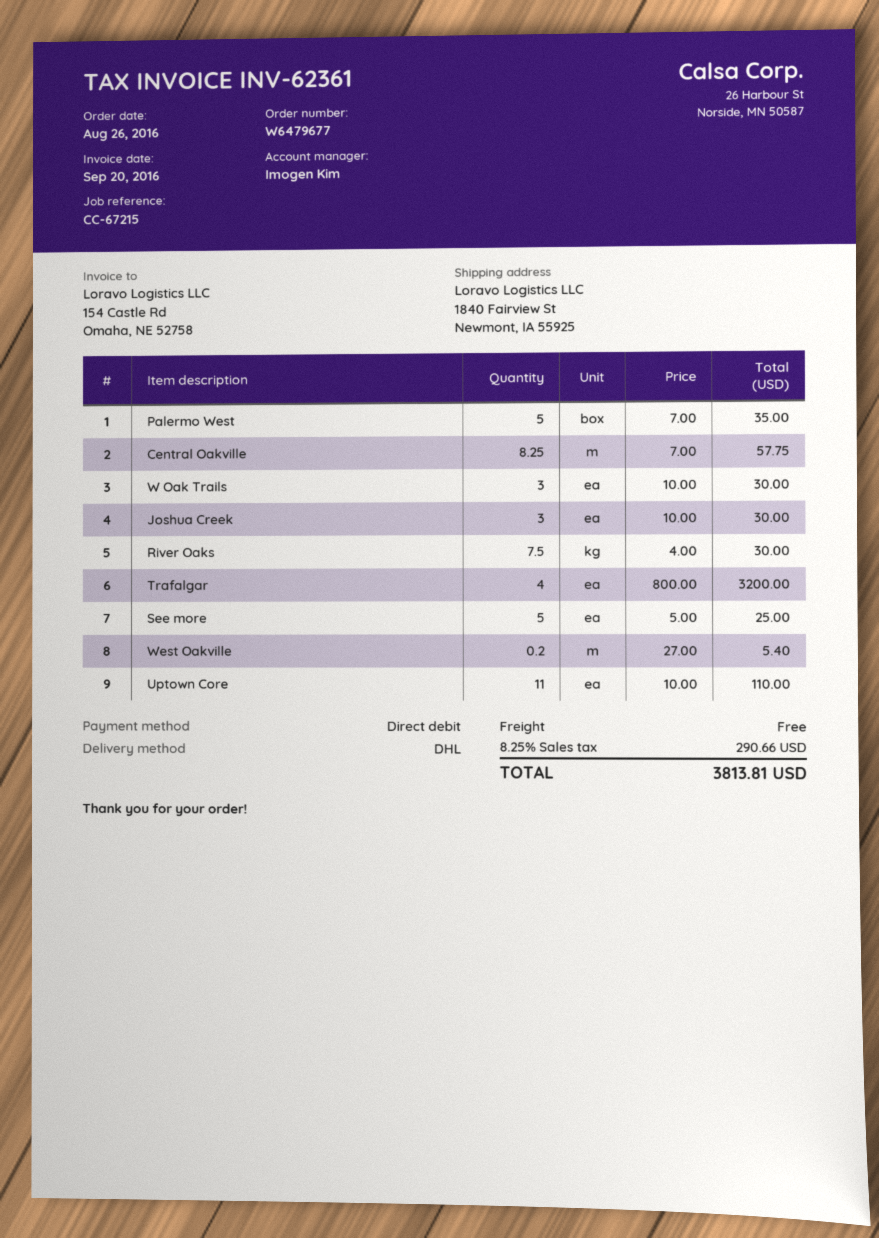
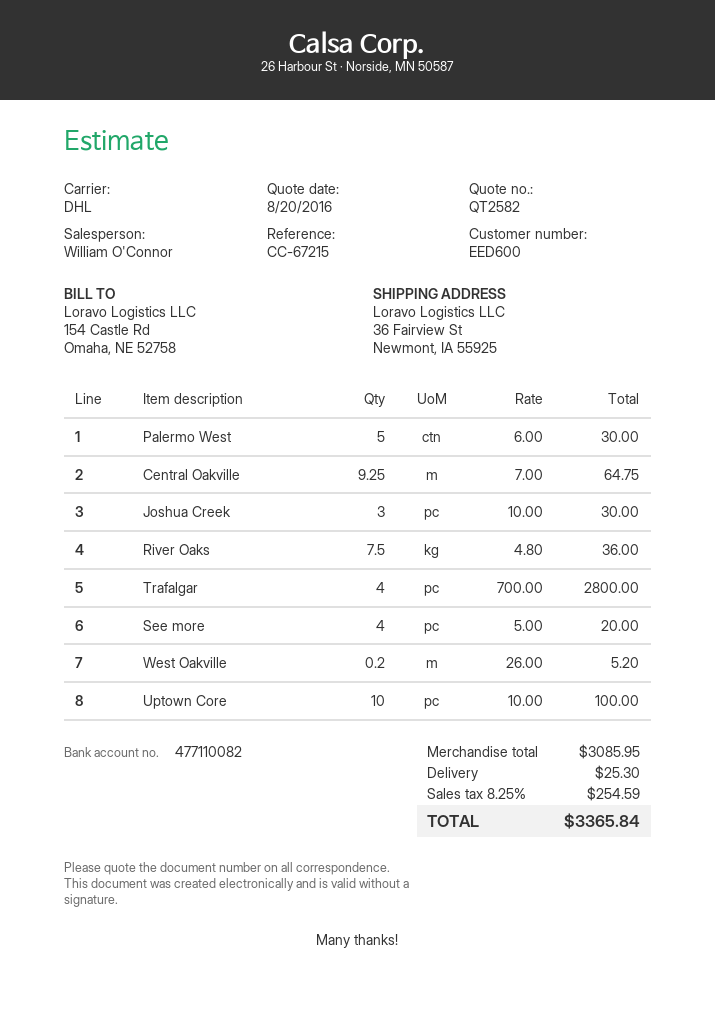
sales rep: Imogen Kim -> William O'Connor
ship to: 1840 Fairview St, Newmont, IA 55925 -> 36 Fairview St, Newmont, IA 55925
Palermo West: 5 x 7.00 = 35.00 -> 5 x 6.00 = 30.00
Central Oakville: 8.25 x 7.00 = 57.75 -> 9.25 x 7.00 = 64.75
W Oak Trails: 3 x 10.00 = 30.00 -> none
River Oaks: 7.5 x 4.00 = 30.00 -> 7.5 x 4.80 = 36.00
Trafalgar: 4 x 800.00 = 3200.00 -> 4 x 700.00 = 2800.00
See more: 5 x 5.00 = 25.00 -> 4 x 5.00 = 20.00
West Oakville: 0.2 x 27.00 = 5.40 -> 0.2 x 26.00 = 5.20
Uptown Core: 11 x 10.00 = 110.00 -> 10 x 10.00 = 100.00
shipping: 0.00 -> 25.30
tax: 8.25% = 290.66 -> 8.25% = 254.59
total: 3813.81 -> 3365.84

